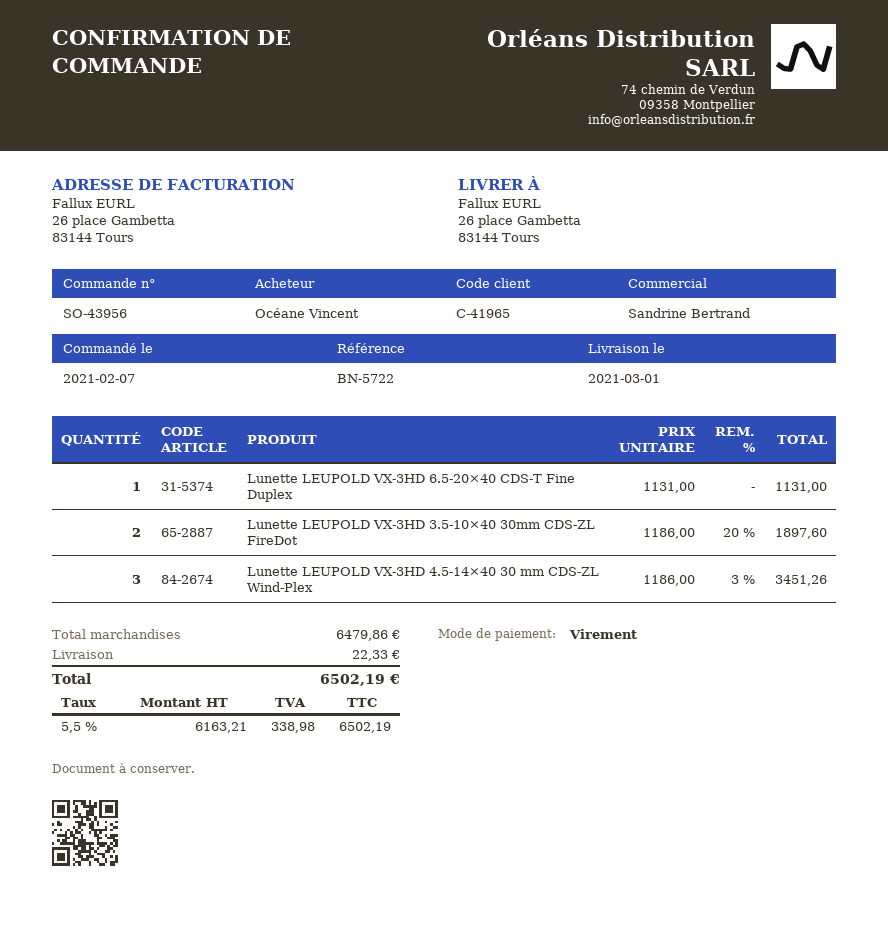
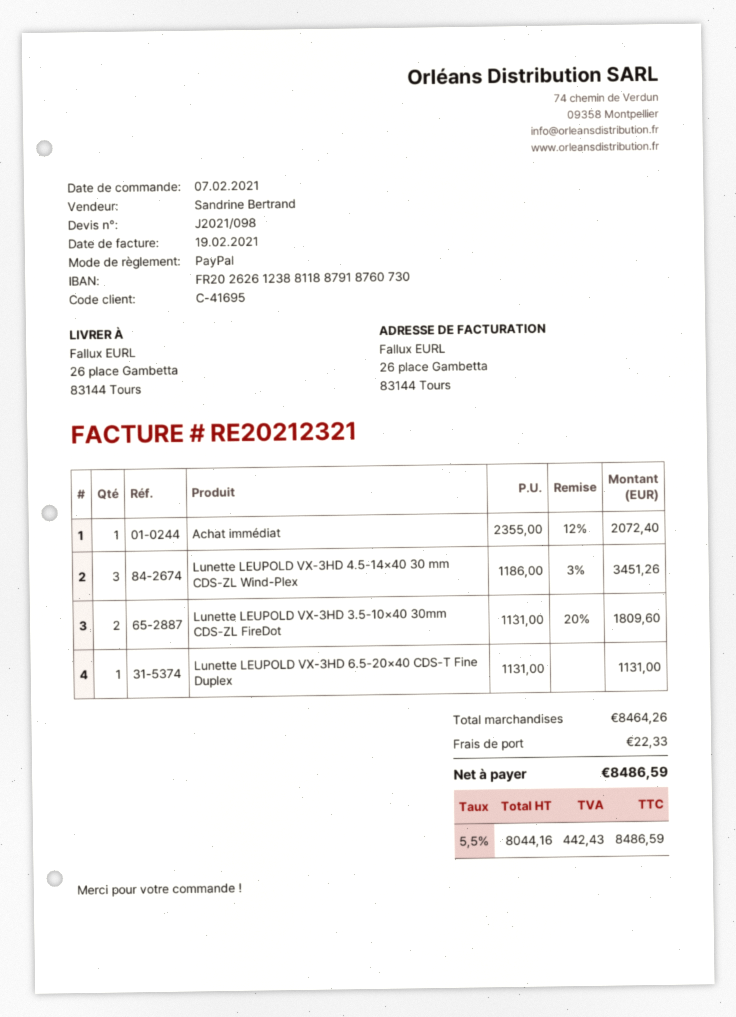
customer number: C-41965 -> C-41695
payment method: bank transfer -> PayPal
Lunette LEUPOLD VX-3HD 3.5-10×40 30mm CDS-ZL FireDot: 2 x 1186.00 - 20% = 1897.60 -> 2 x 1131.00 - 20% = 1809.60
Achat immédiat: none -> 1 x 2355.00 - 12% = 2072.40
subtotal: 6479.86 -> 8464.26
net: 6163.21 -> 8044.16
tax: 5.5% = 338.98 -> 5.5% = 442.43
total: 6502.19 -> 8486.59

